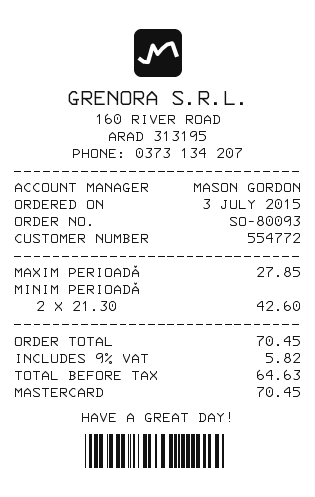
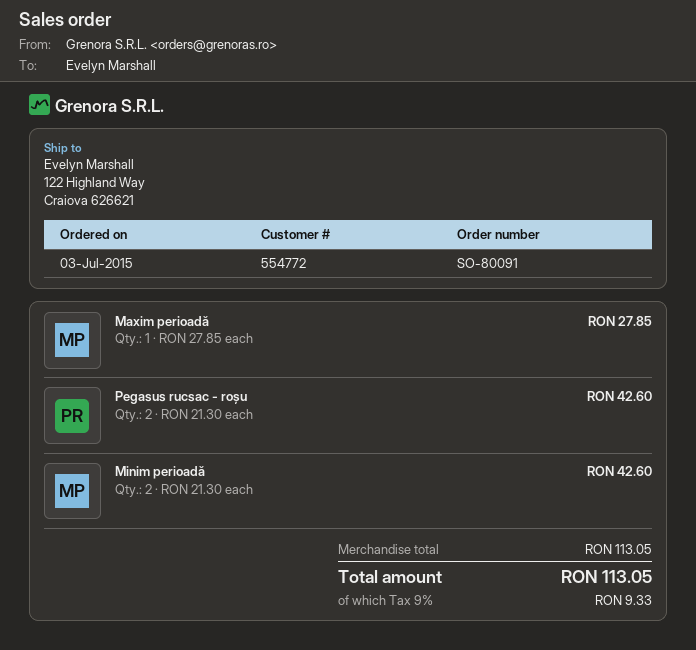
order number: SO-80093 -> SO-80091
Pegasus rucsac - roșu: none -> 2 x 21.30 = 42.60
tax: 9% = 5.82 -> 9% = 9.33
total: 70.45 -> 113.05

